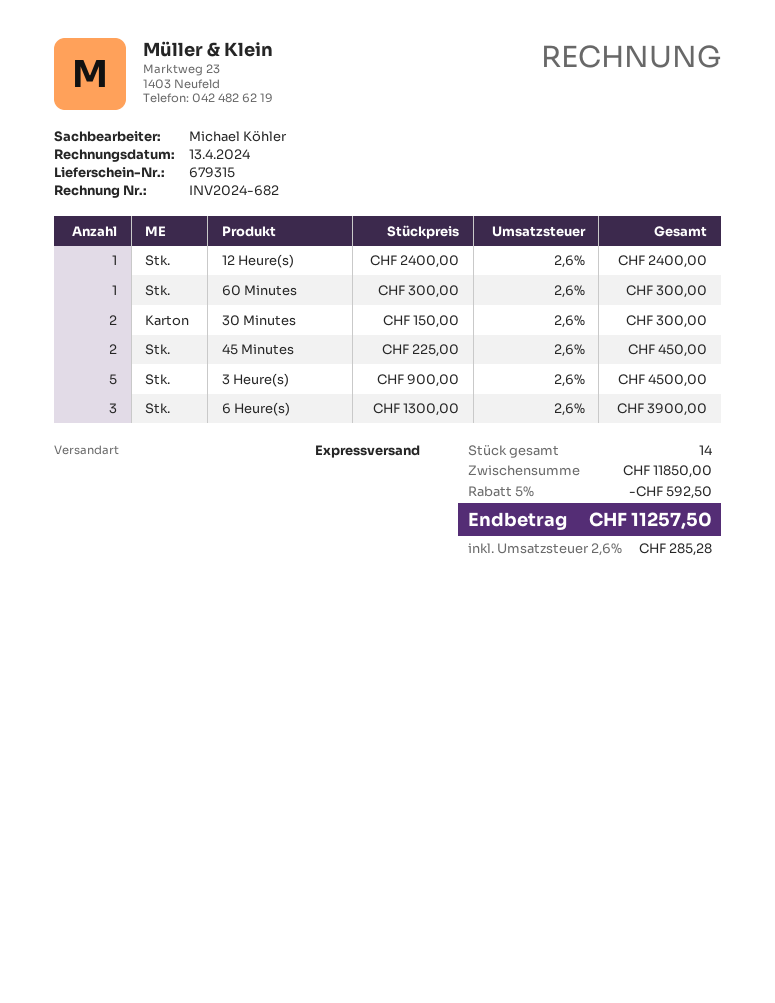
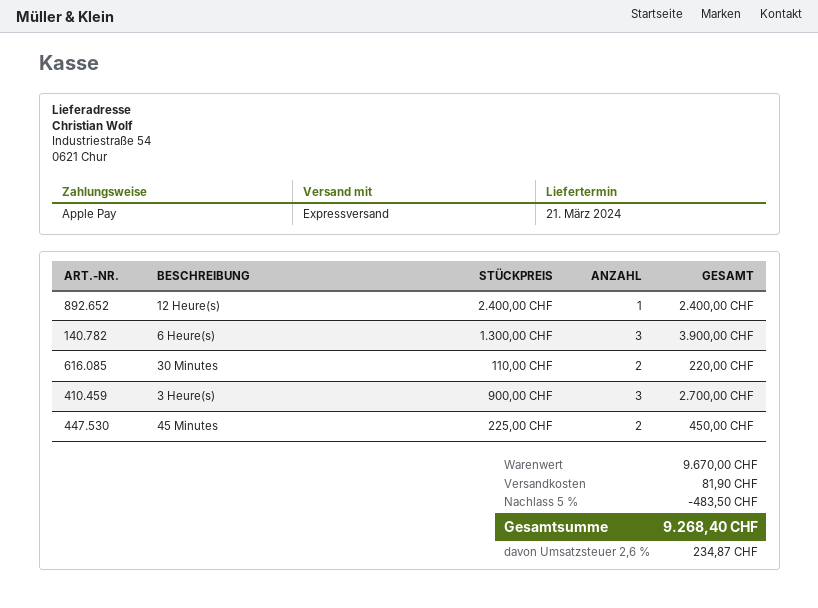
60 Minutes: 1 x 300.00 = 300.00 -> none
30 Minutes: 2 x 150.00 = 300.00 -> 2 x 110.00 = 220.00
3 Heure(s): 5 x 900.00 = 4500.00 -> 3 x 900.00 = 2700.00
subtotal: 11850.00 -> 9670.00
discount: 5% = 592.50 -> 5% = 483.50
shipping: none -> 81.90
tax: 2.6% = 285.28 -> 2.6% = 234.87
total: 11257.50 -> 9268.40

